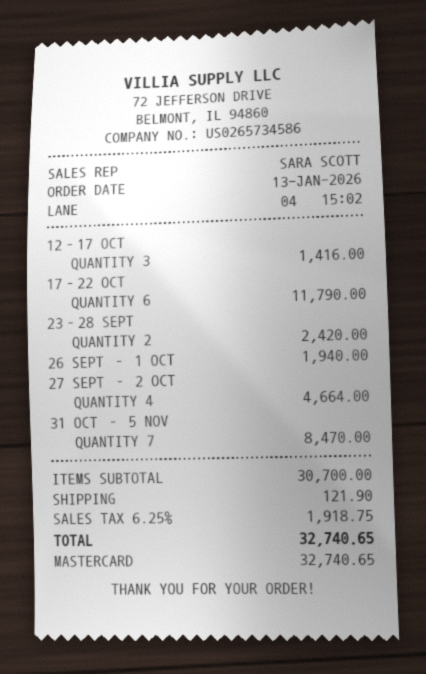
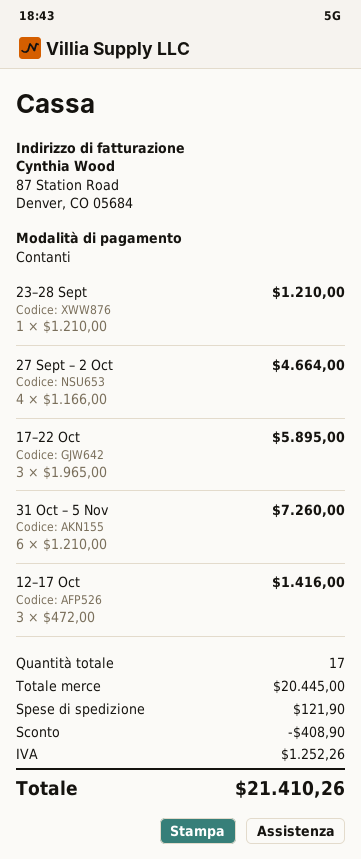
payment method: Mastercard -> cash
17–22 OCT: 6 for 11790.00 -> 3 for 5895.00
23–28 SEPT: 2 for 2420.00 -> 1 for 1210.00
26 SEPT – 1 OCT: 1 for 1940.00 -> none
31 OCT – 5 NOV: 7 for 8470.00 -> 6 for 7260.00
subtotal: 30700.00 -> 20445.00
discount: none -> 408.90
tax: 1918.75 -> 1252.26
total: 32740.65 -> 21410.26

